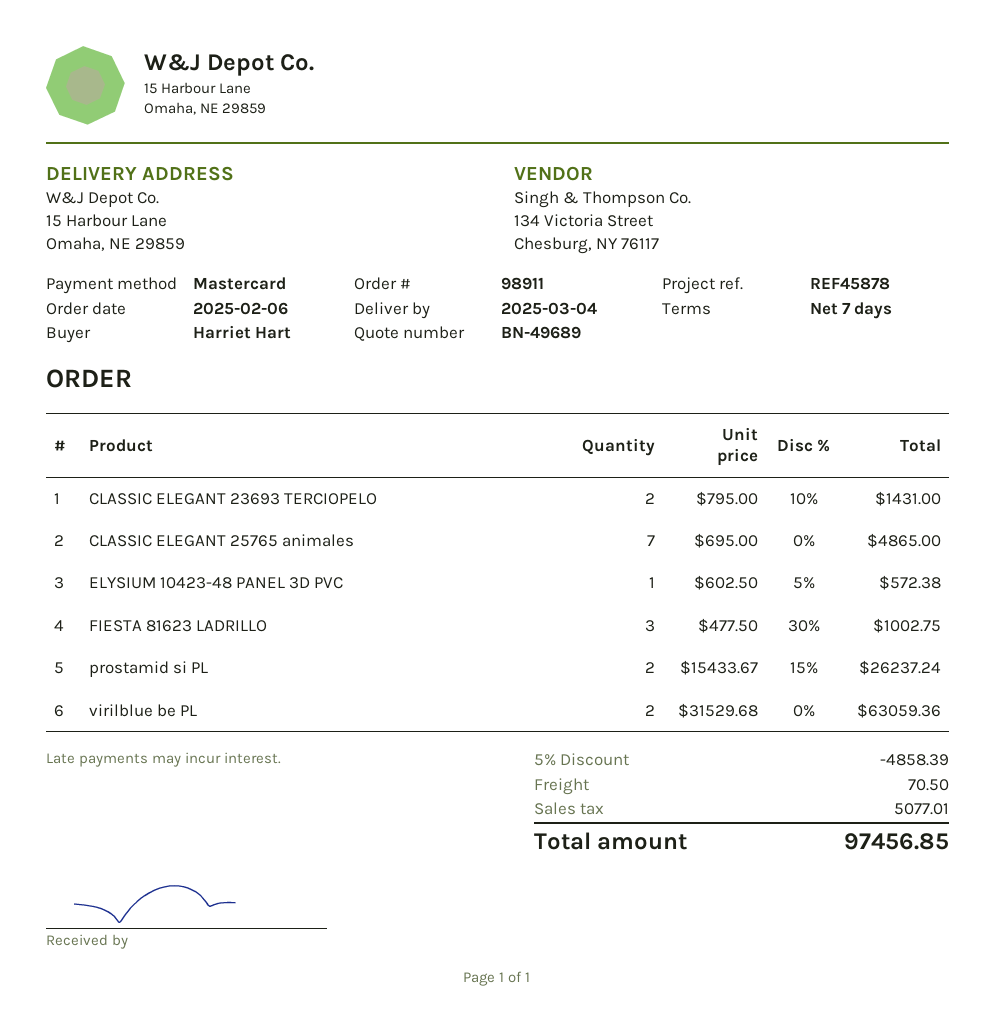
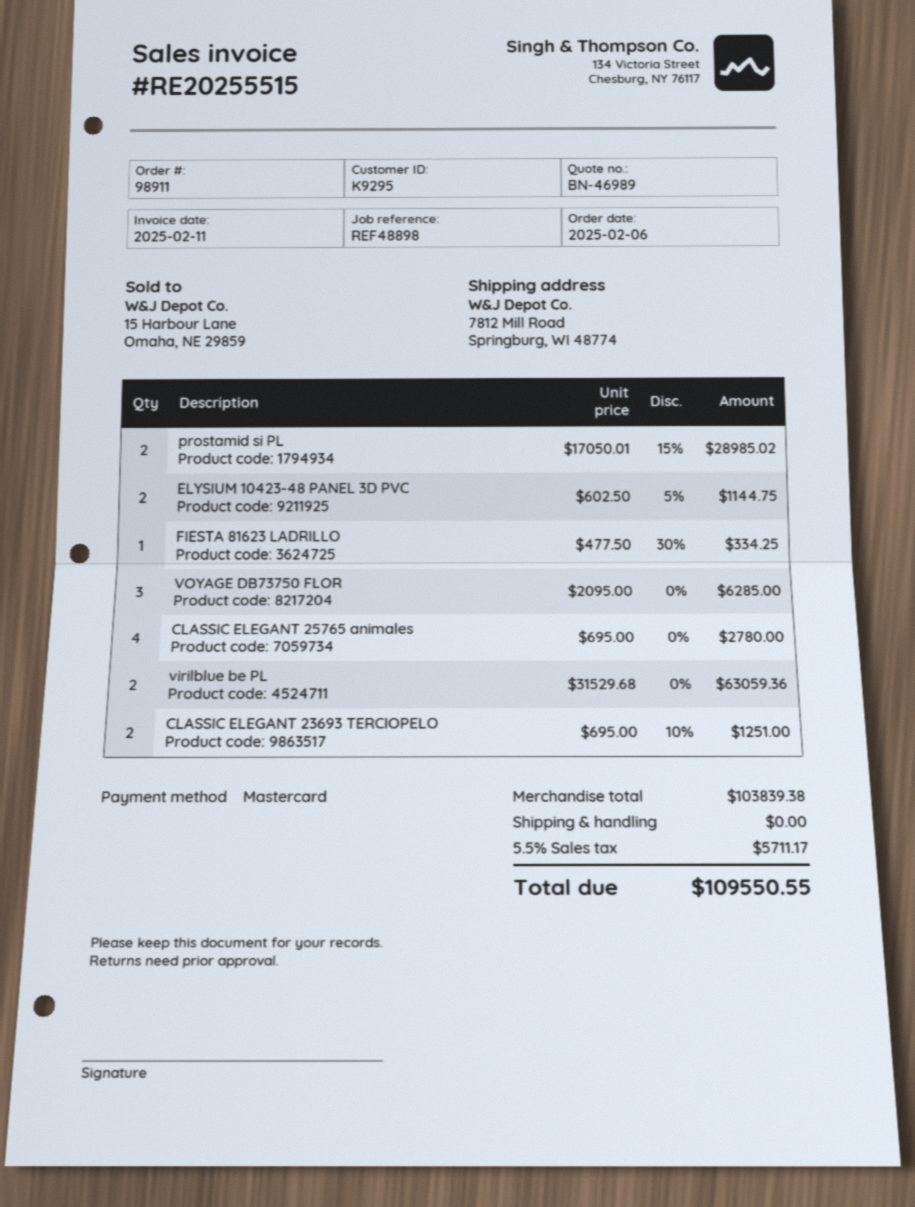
quote number: BN-49689 -> BN-46989
reference: REF45878 -> REF48898
ship to: 15 Harbour Lane, Omaha, NE 29859 -> 7812 Mill Road, Springburg, WI 48774
CLASSIC ELEGANT 23693 TERCIOPELO: 2 x 795.00 - 10% = 1431.00 -> 2 x 695.00 - 10% = 1251.00
CLASSIC ELEGANT 25765 animales: 7 x 695.00 = 4865.00 -> 4 x 695.00 = 2780.00
ELYSIUM 10423-48 PANEL 3D PVC: 1 x 602.50 - 5% = 572.38 -> 2 x 602.50 - 5% = 1144.75
FIESTA 81623 LADRILLO: 3 x 477.50 - 30% = 1002.75 -> 1 x 477.50 - 30% = 334.25
prostamid si PL: 2 x 15433.67 - 15% = 26237.24 -> 2 x 17050.01 - 15% = 28985.02
VOYAGE DB73750 FLOR: none -> 3 x 2095.00 = 6285.00
discount: 5% = 4858.39 -> none
shipping: 70.50 -> 0.00
tax: 5077.01 -> 5711.17
total: 97456.85 -> 109550.55

